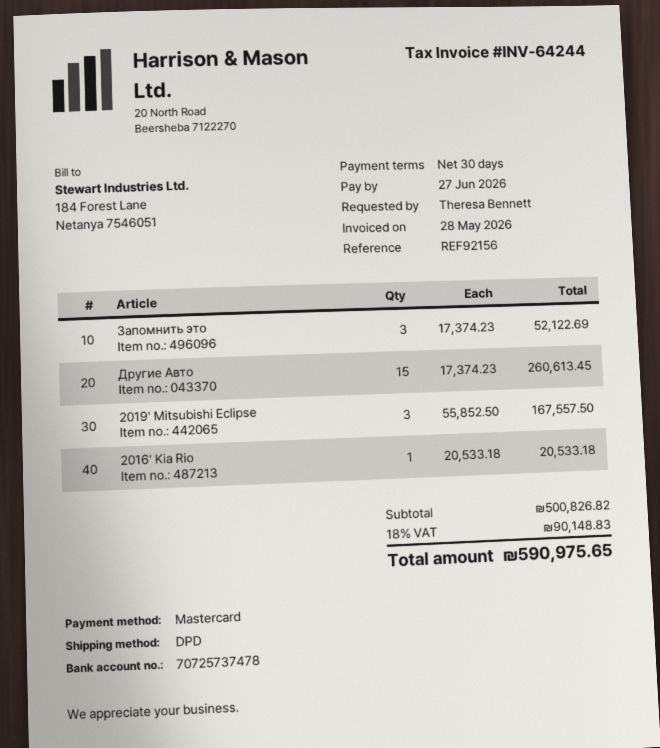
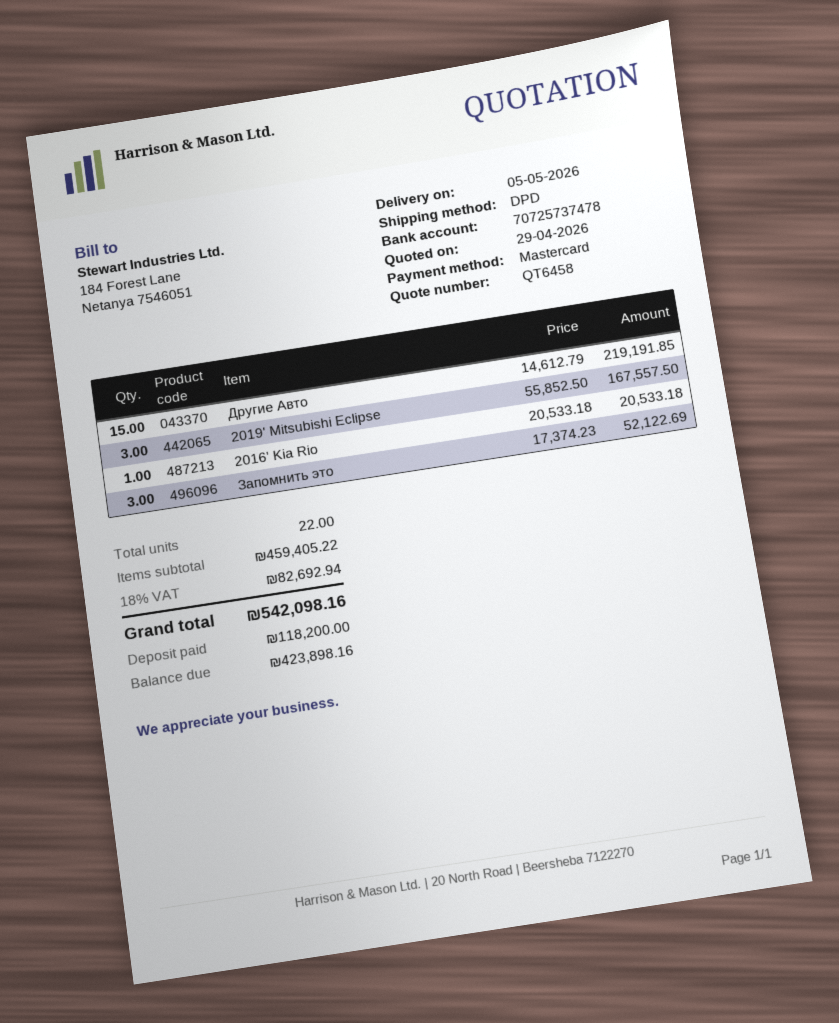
Другие Авто: 15 x 17374.23 = 260613.45 -> 15 x 14612.79 = 219191.85
subtotal: 500826.82 -> 459405.22
tax: 18% = 90148.83 -> 18% = 82692.94
total: 590975.65 -> 542098.16

